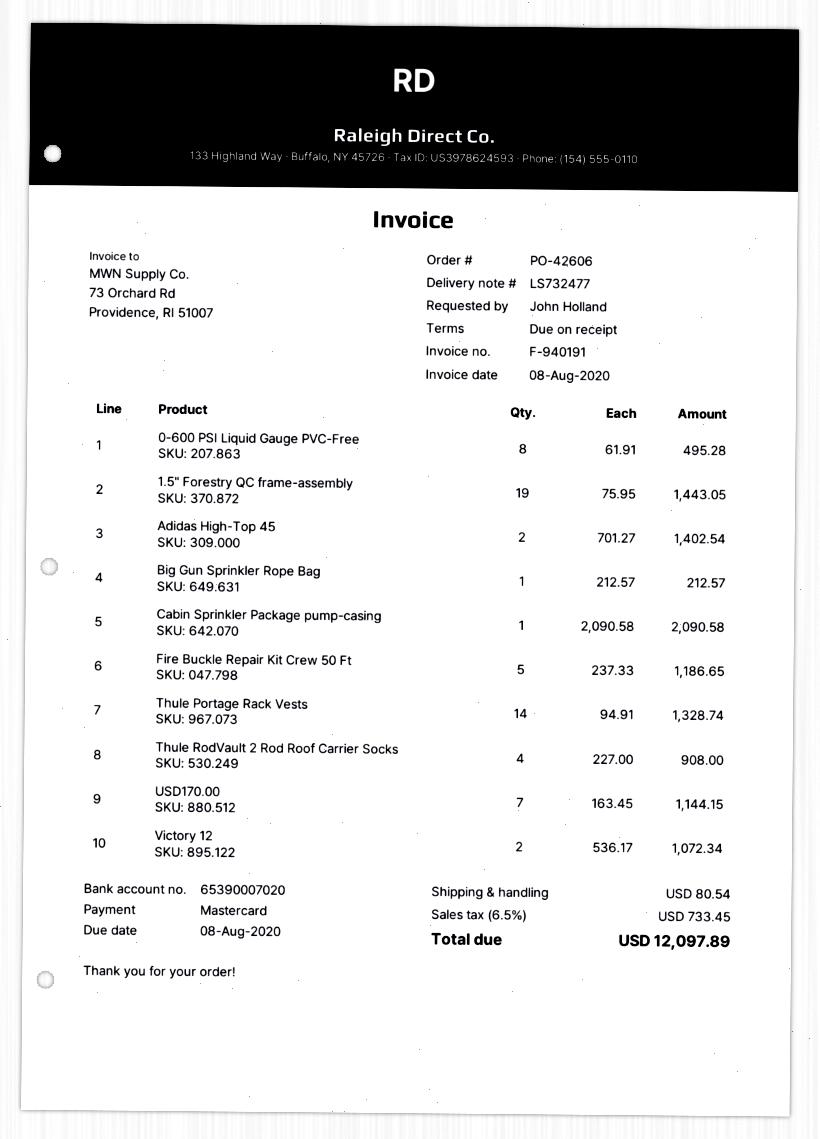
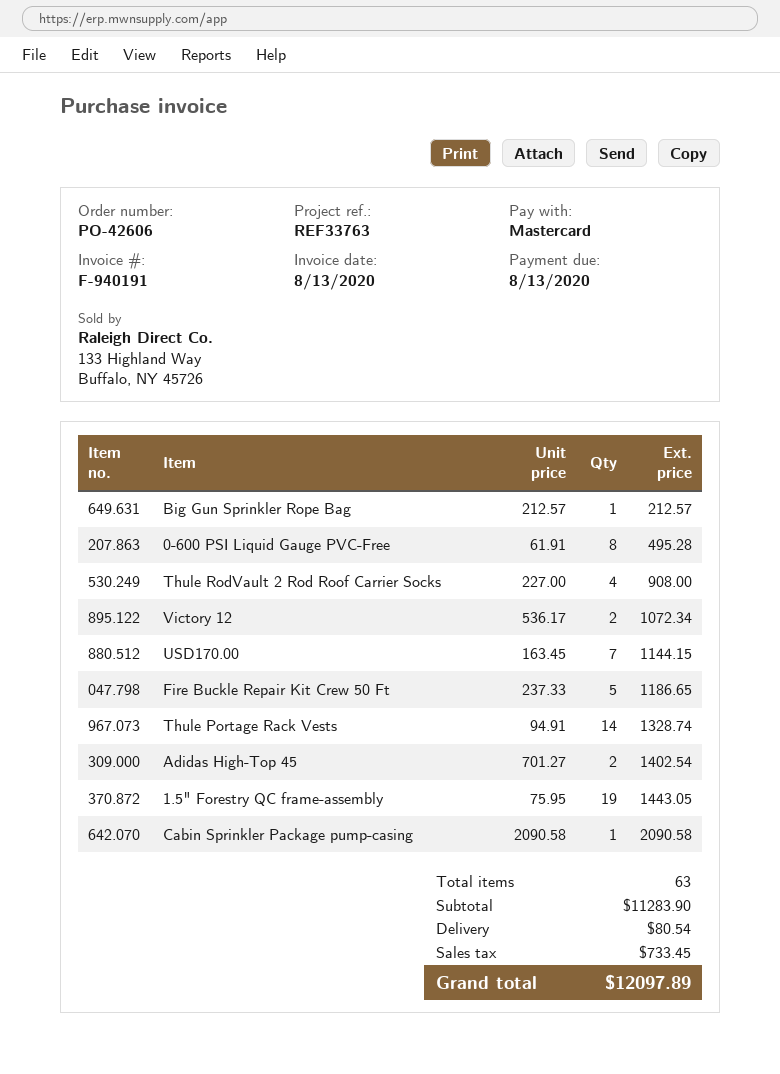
invoice date: 2020-08-08 -> 2020-08-13
due date: 2020-08-08 -> 2020-08-13

